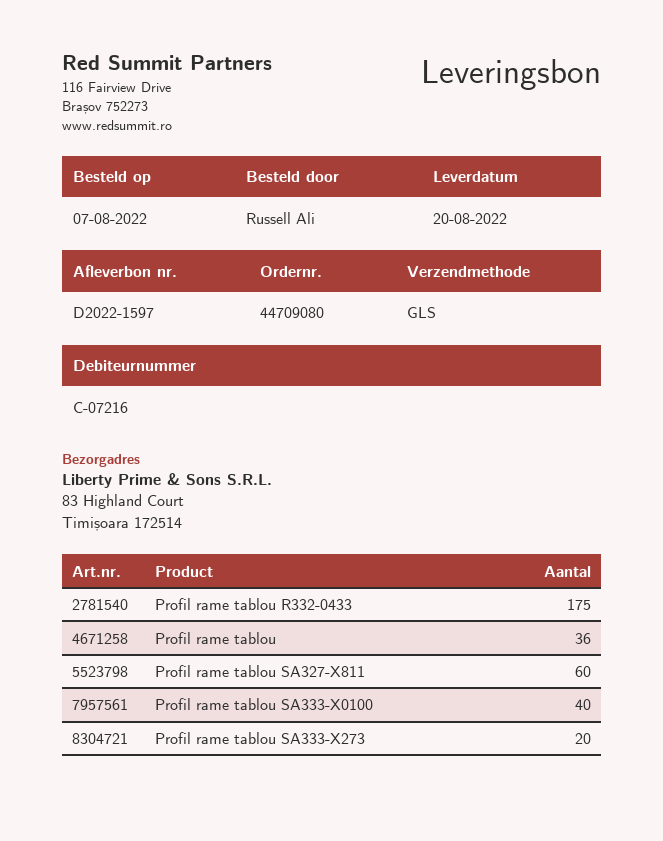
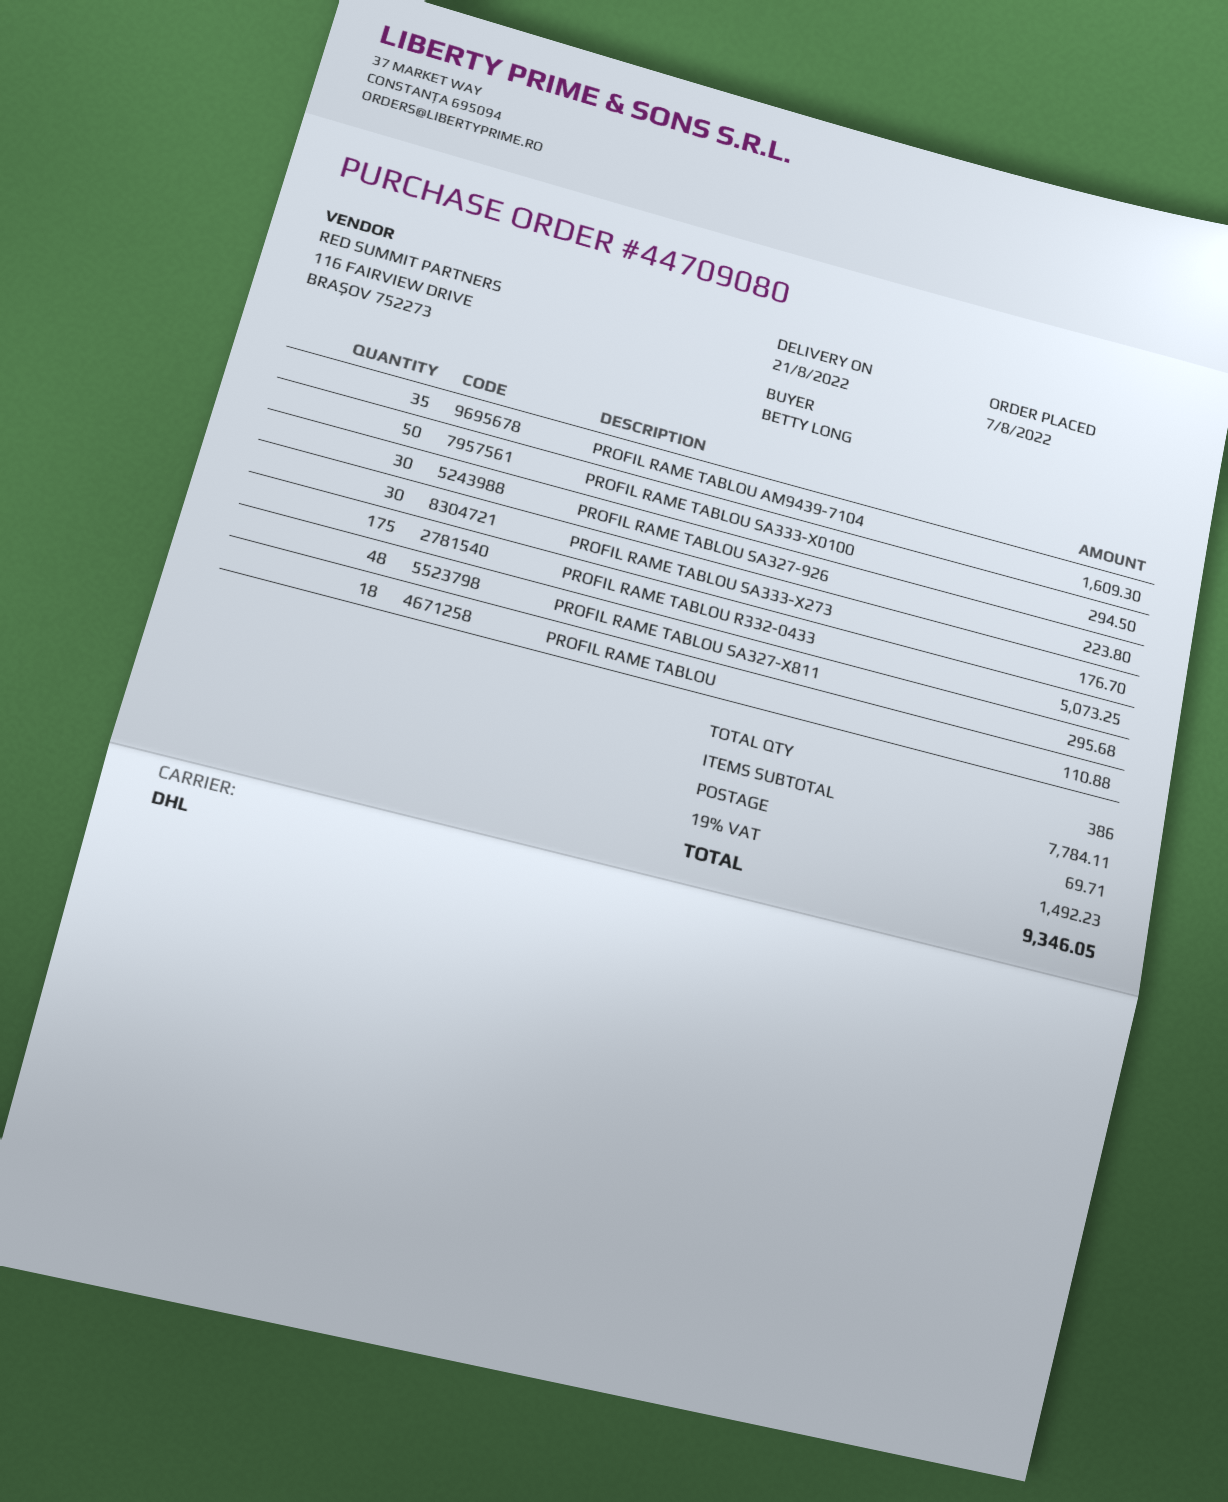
delivery date: 2022-08-20 -> 2022-08-21
ordered by: Russell Ali -> BETTY LONG
shipping method: GLS -> DHL
Profil rame tablou: 36 -> 18
Profil rame tablou SA327-X811: 60 -> 48
Profil rame tablou SA333-X0100: 40 -> 50
Profil rame tablou SA333-X273: 20 -> 30
PROFIL RAME TABLOU АМ9439-7104: none -> 35
PROFIL RAME TABLOU SA327-926: none -> 30

